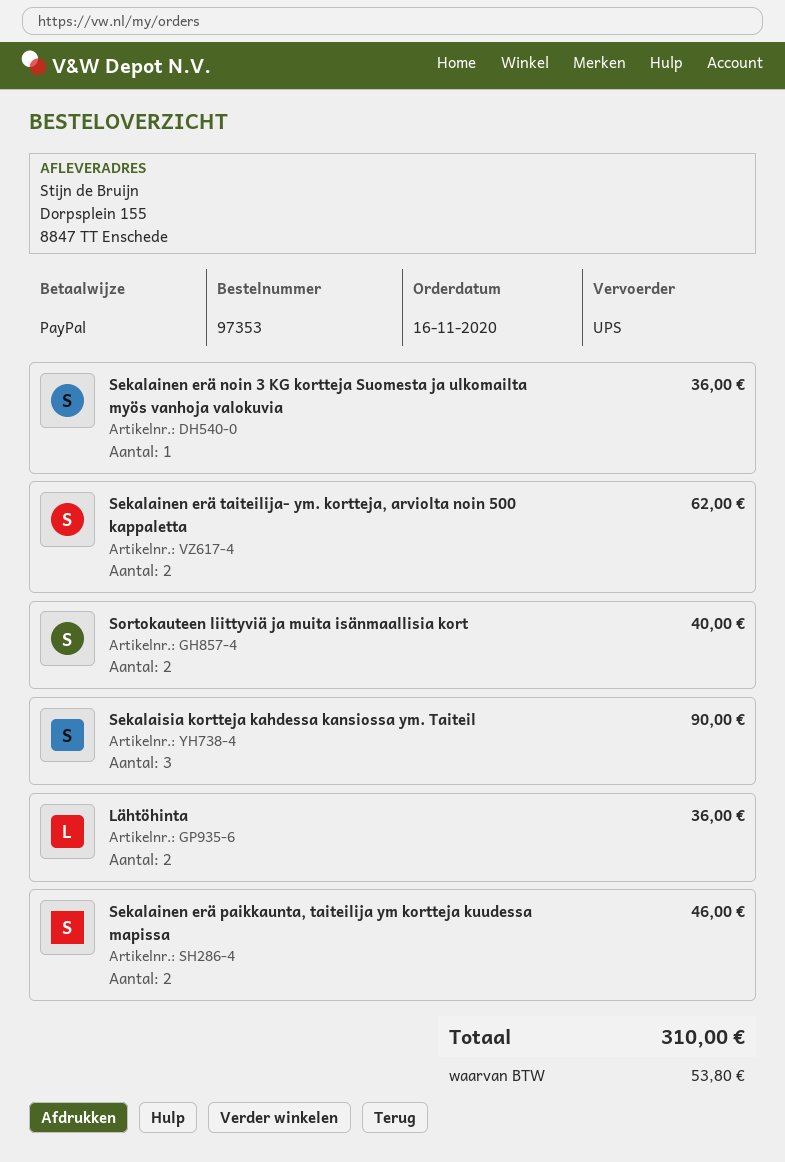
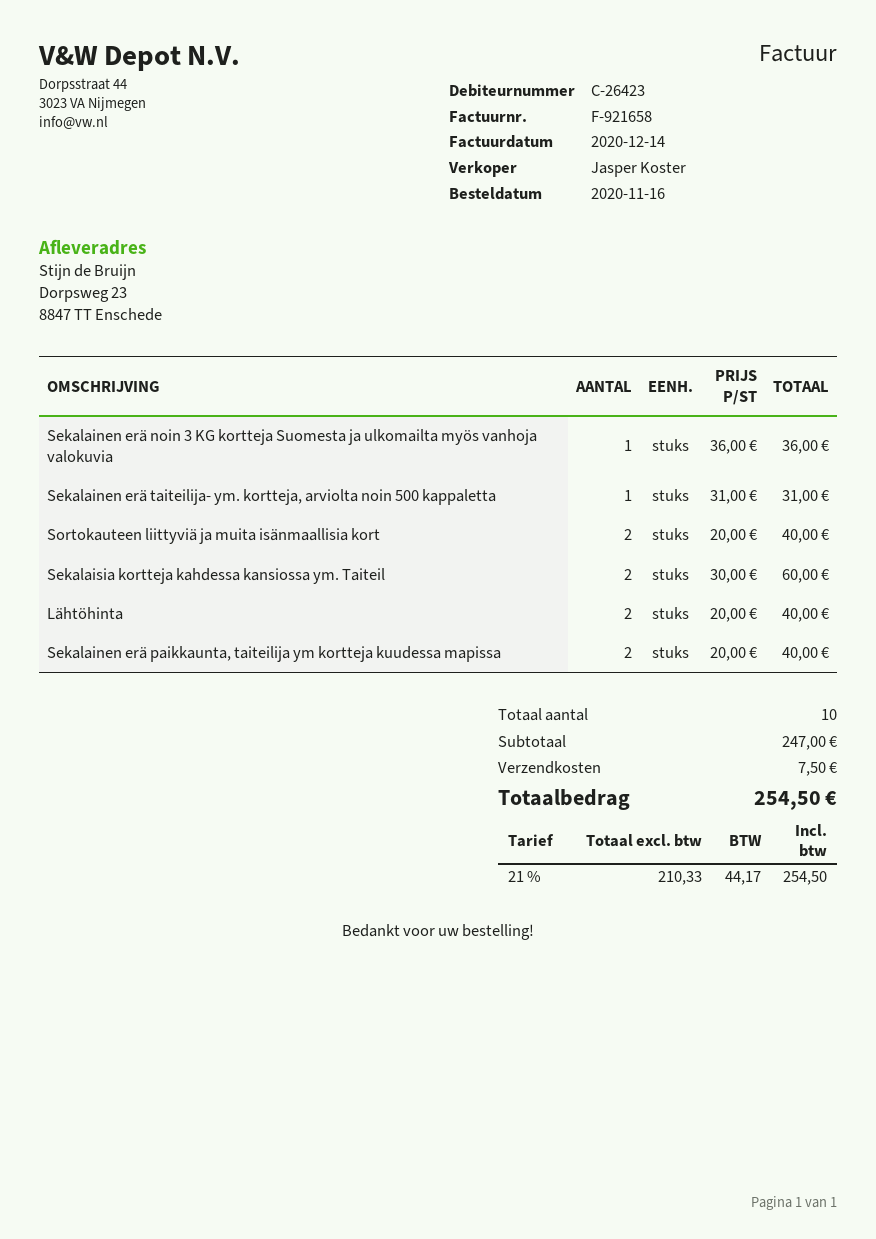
ship to: Dorpsplein 155, 8847 TT Enschede -> Dorpsweg 23, 8847 TT Enschede
Sekalainen erä taiteilija- ym. kortteja, arviolta noin 500 kappaletta: 2 for 62.00 -> 1 for 31.00
Sekalaisia kortteja kahdessa kansiossa ym. Taiteil: 3 for 90.00 -> 2 for 60.00
Lähtöhinta: 2 for 36.00 -> 2 for 40.00
Sekalainen erä paikkaunta, taiteilija ym kortteja kuudessa mapissa: 2 for 46.00 -> 2 for 40.00
shipping: none -> 7.50
tax: 53.80 -> 44.17
total: 310.00 -> 254.50

